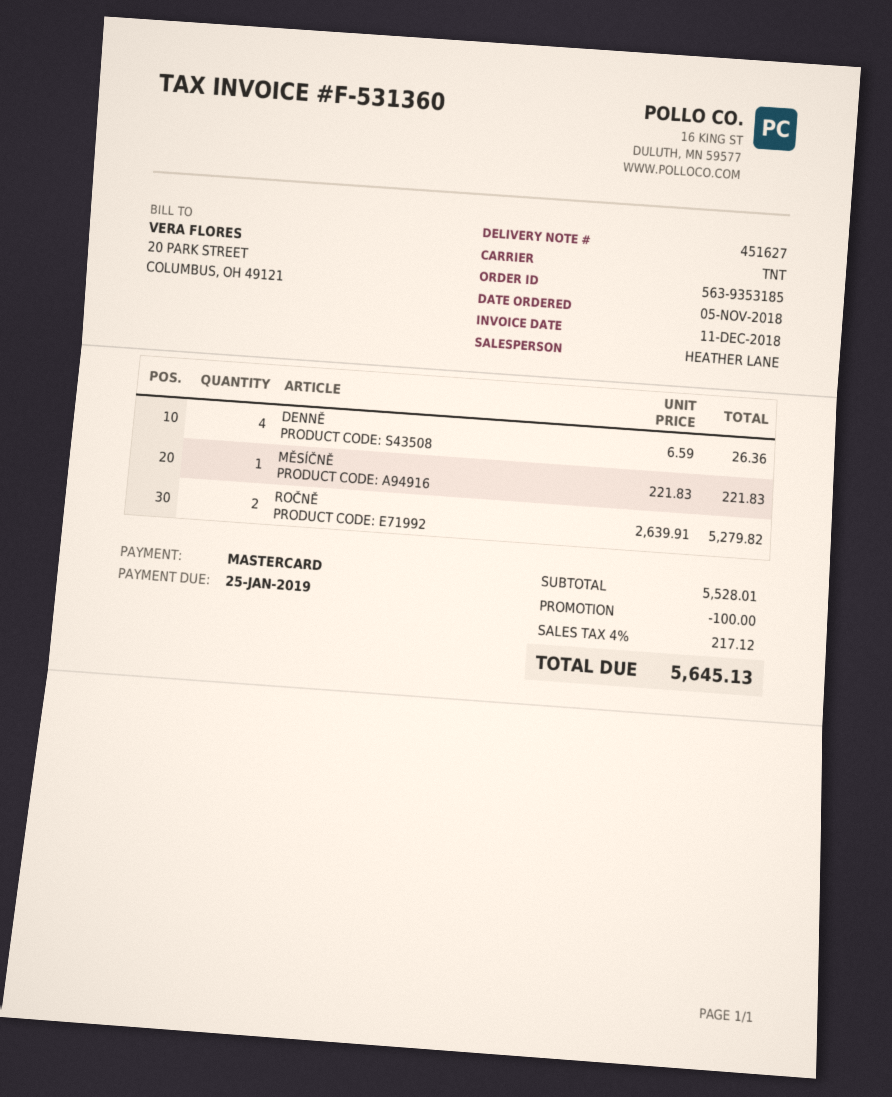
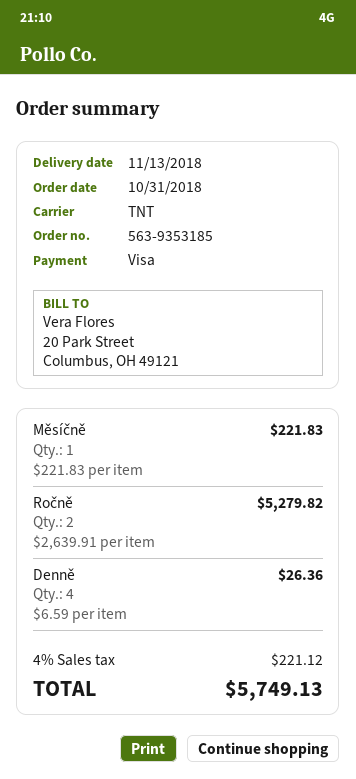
order date: 2018-11-05 -> 2018-10-31
payment method: Mastercard -> Visa
discount: 100.00 -> none
tax: 4% = 217.12 -> 4% = 221.12
total: 5645.13 -> 5749.13

